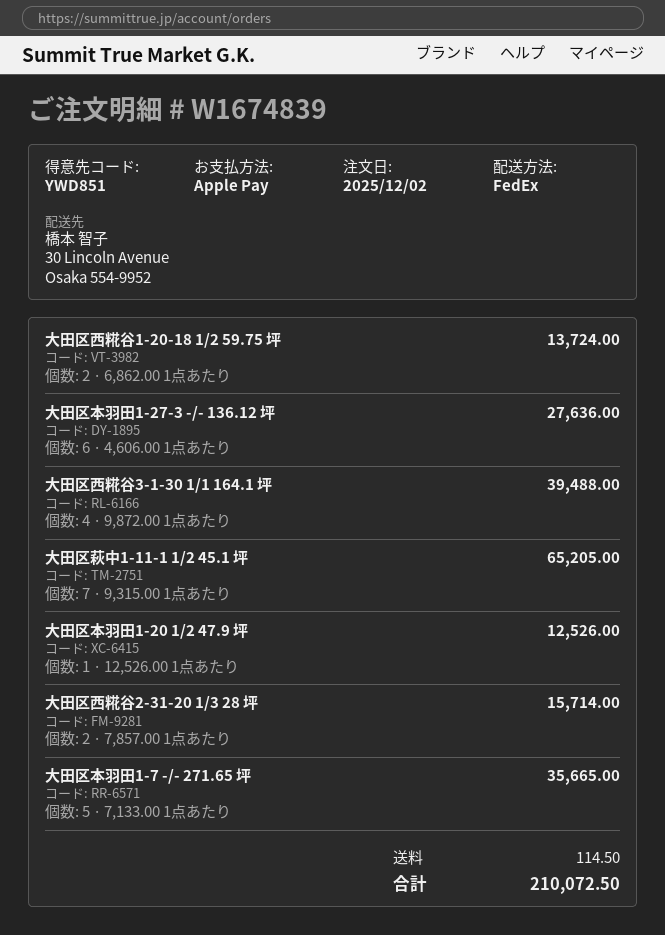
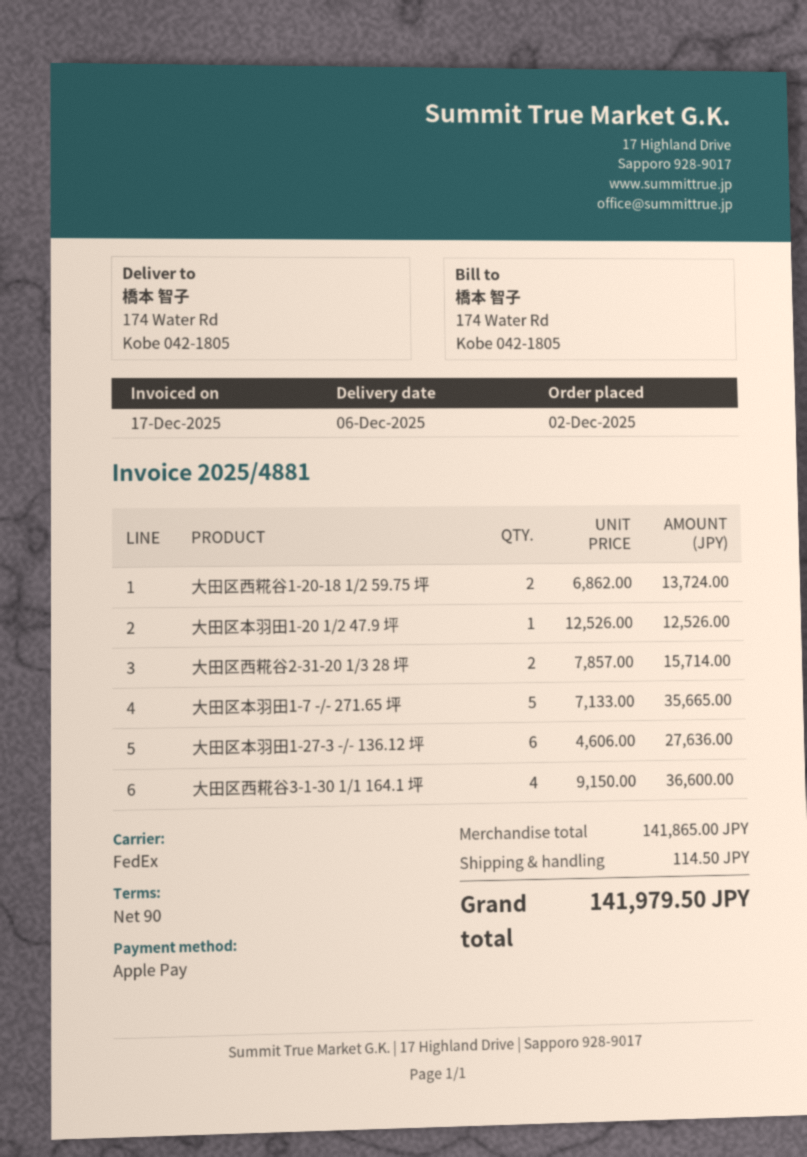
ship to: 30 Lincoln Avenue, Osaka 554-9952 -> 174 Water Rd, Kobe 042-1805
大田区西糀谷3-1-30 1/1 164.1 坪: 4 x 9872.00 = 39488.00 -> 4 x 9150.00 = 36600.00
大田区萩中1-11-1 1/2 45.1 坪: 7 x 9315.00 = 65205.00 -> none
total: 210072.50 -> 141979.50

